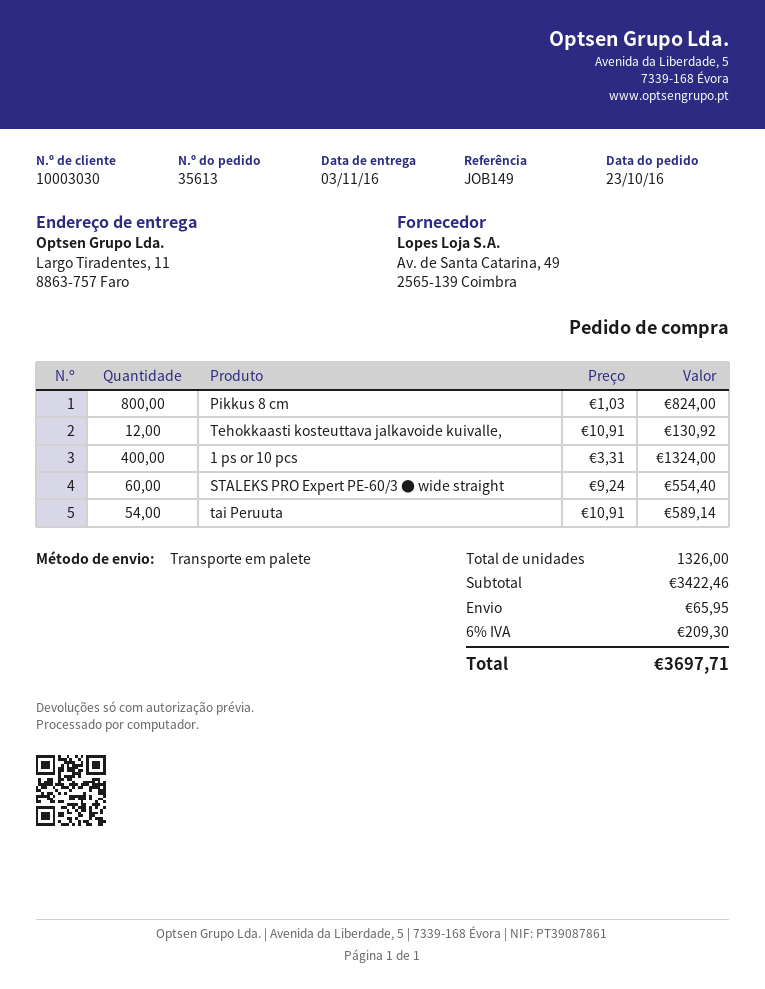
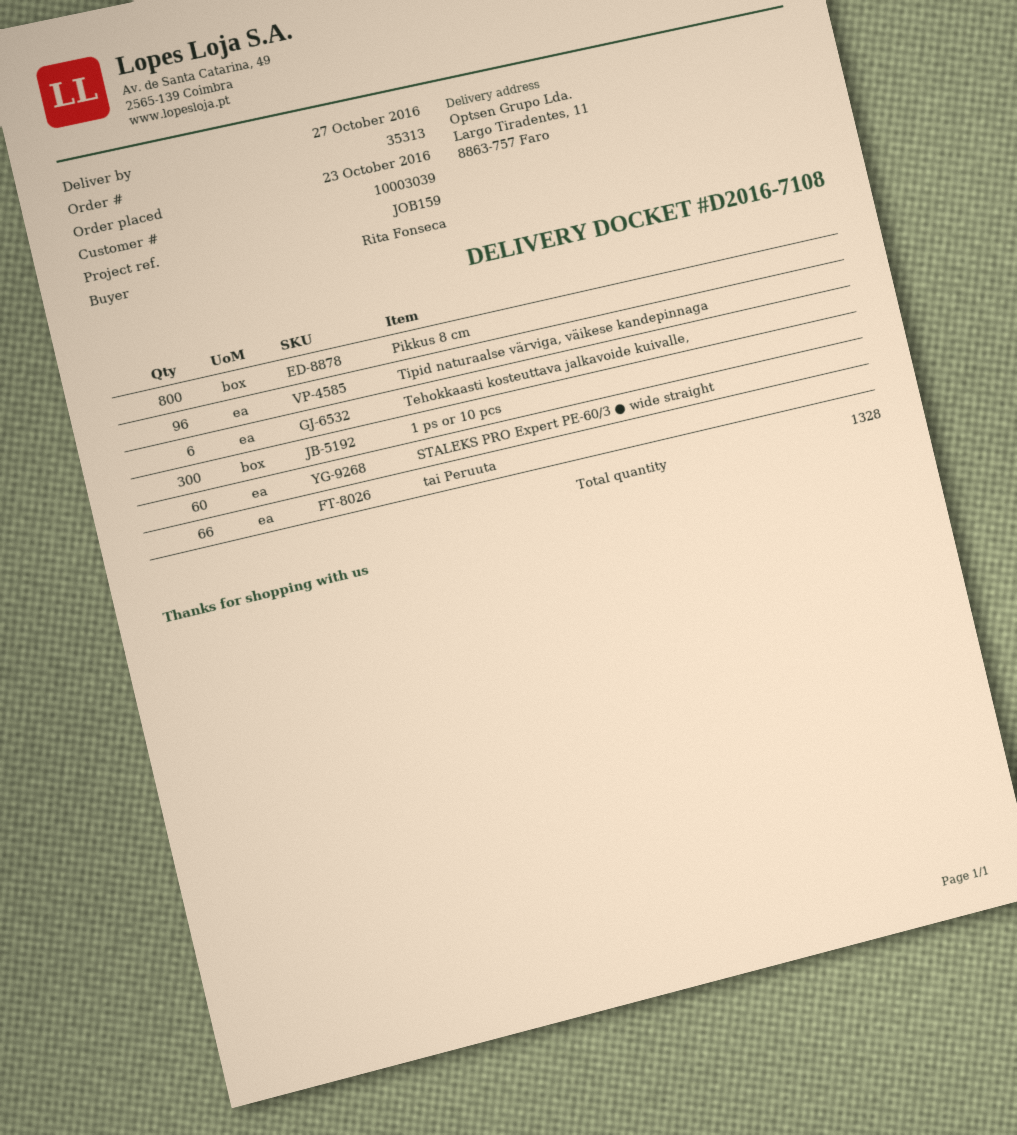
order number: 35613 -> 35313
delivery date: 2016-11-03 -> 2016-10-27
customer number: 10003030 -> 10003039
reference: JOB149 -> JOB159
Tehokkaasti kosteuttava jalkavoide kuivalle,: 12 -> 6
1 ps or 10 pcs: 400 -> 300
tai Peruuta: 54 -> 66
Tipid naturaalse värviga, väikese kandepinnaga: none -> 96
total quantity: 1326 -> 1328

